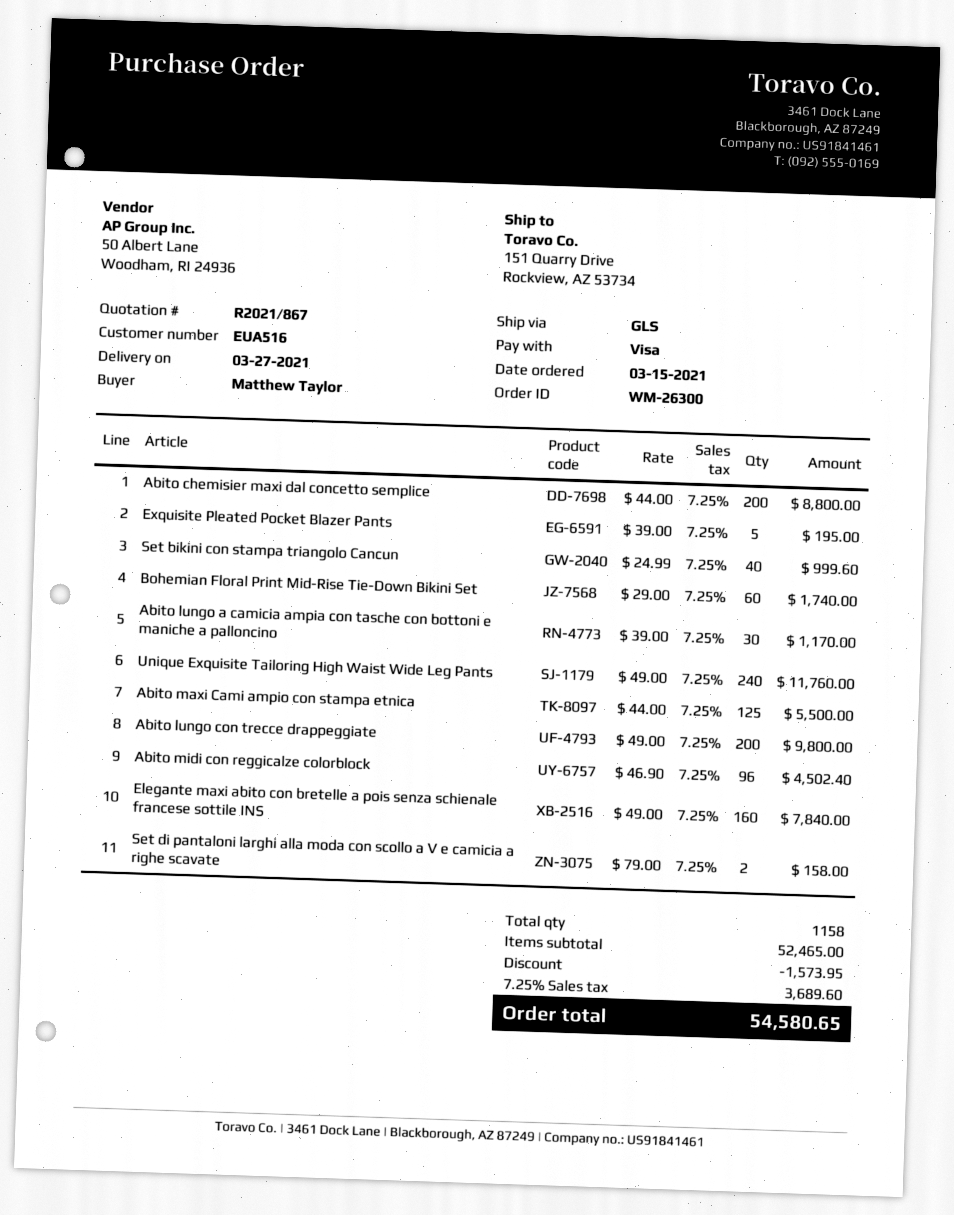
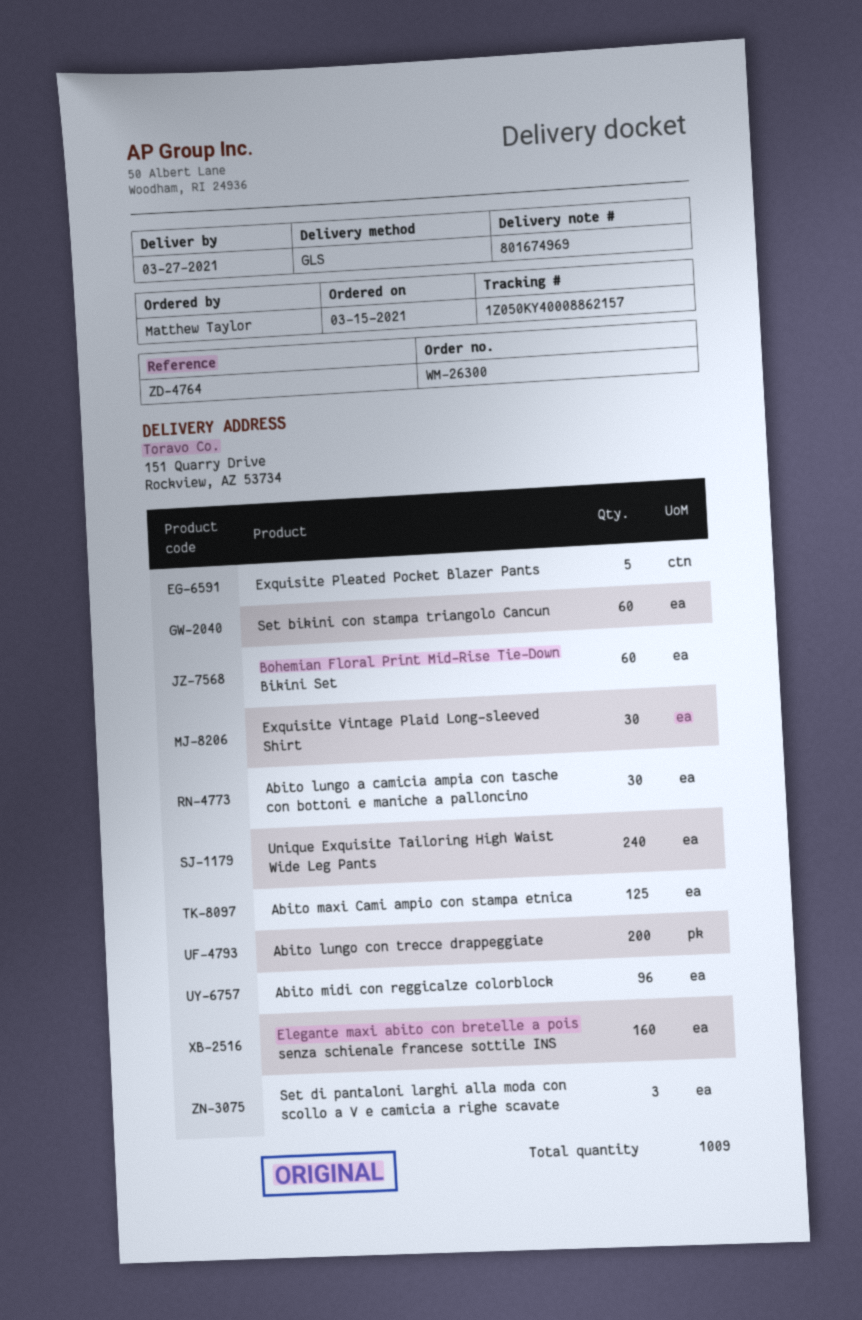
Abito chemisier maxi dal concetto semplice: 200 -> none
Set bikini con stampa triangolo Cancun: 40 -> 60
Set di pantaloni larghi alla moda con scollo a V e camicia a righe scavate: 2 -> 3
Exquisite Vintage Plaid Long-sleeved Shirt: none -> 30
total quantity: 1158 -> 1009

